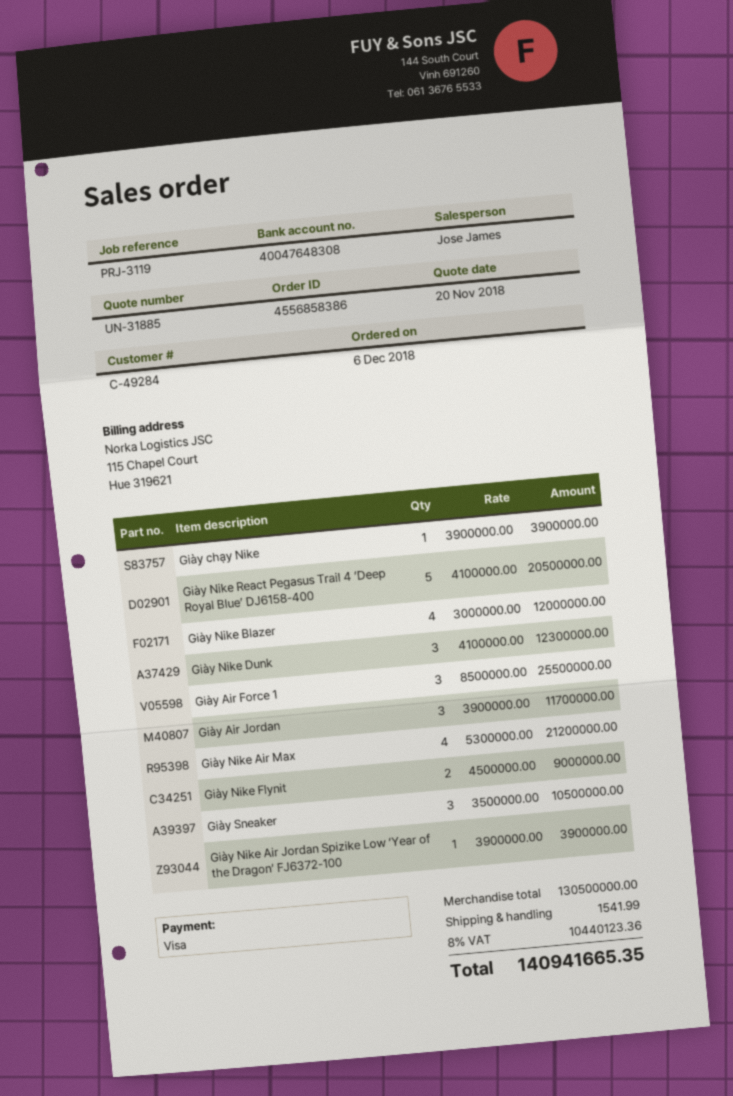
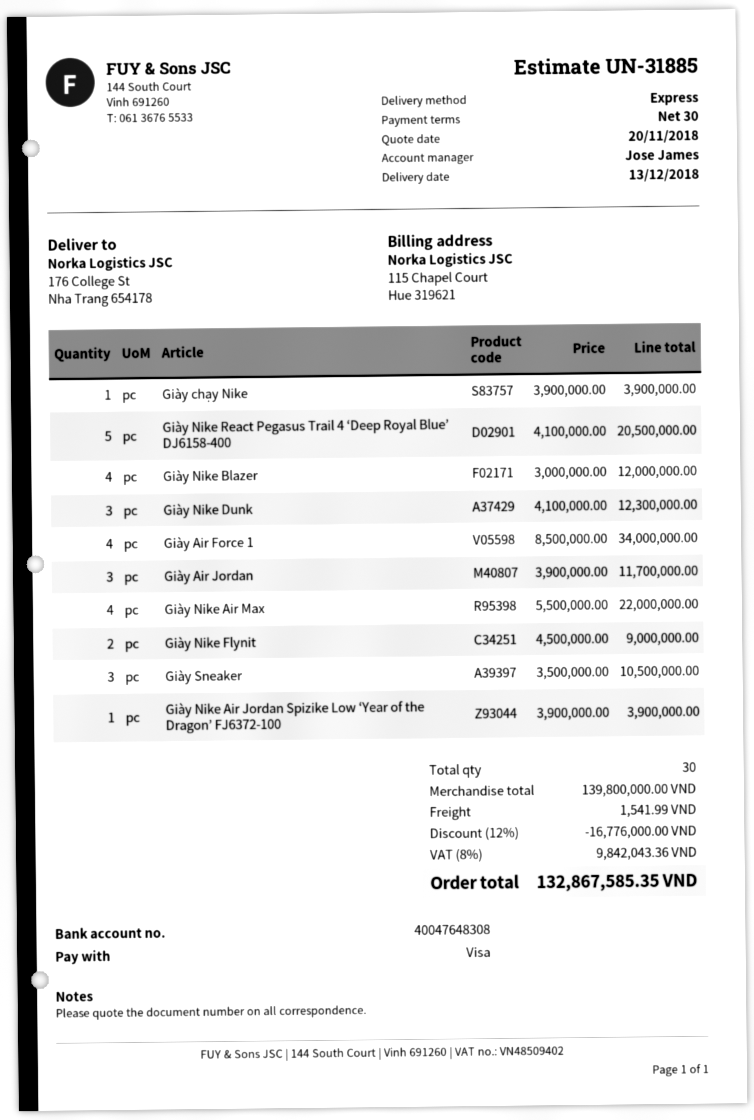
Giày Air Force 1: 3 x 8500000.00 = 25500000.00 -> 4 x 8500000.00 = 34000000.00
Giày Nike Air Max: 4 x 5300000.00 = 21200000.00 -> 4 x 5500000.00 = 22000000.00
subtotal: 130500000.00 -> 139800000.00
discount: none -> 12% = 16776000.00
tax: 8% = 10440123.36 -> 8% = 9842043.36
total: 140941665.35 -> 132867585.35

